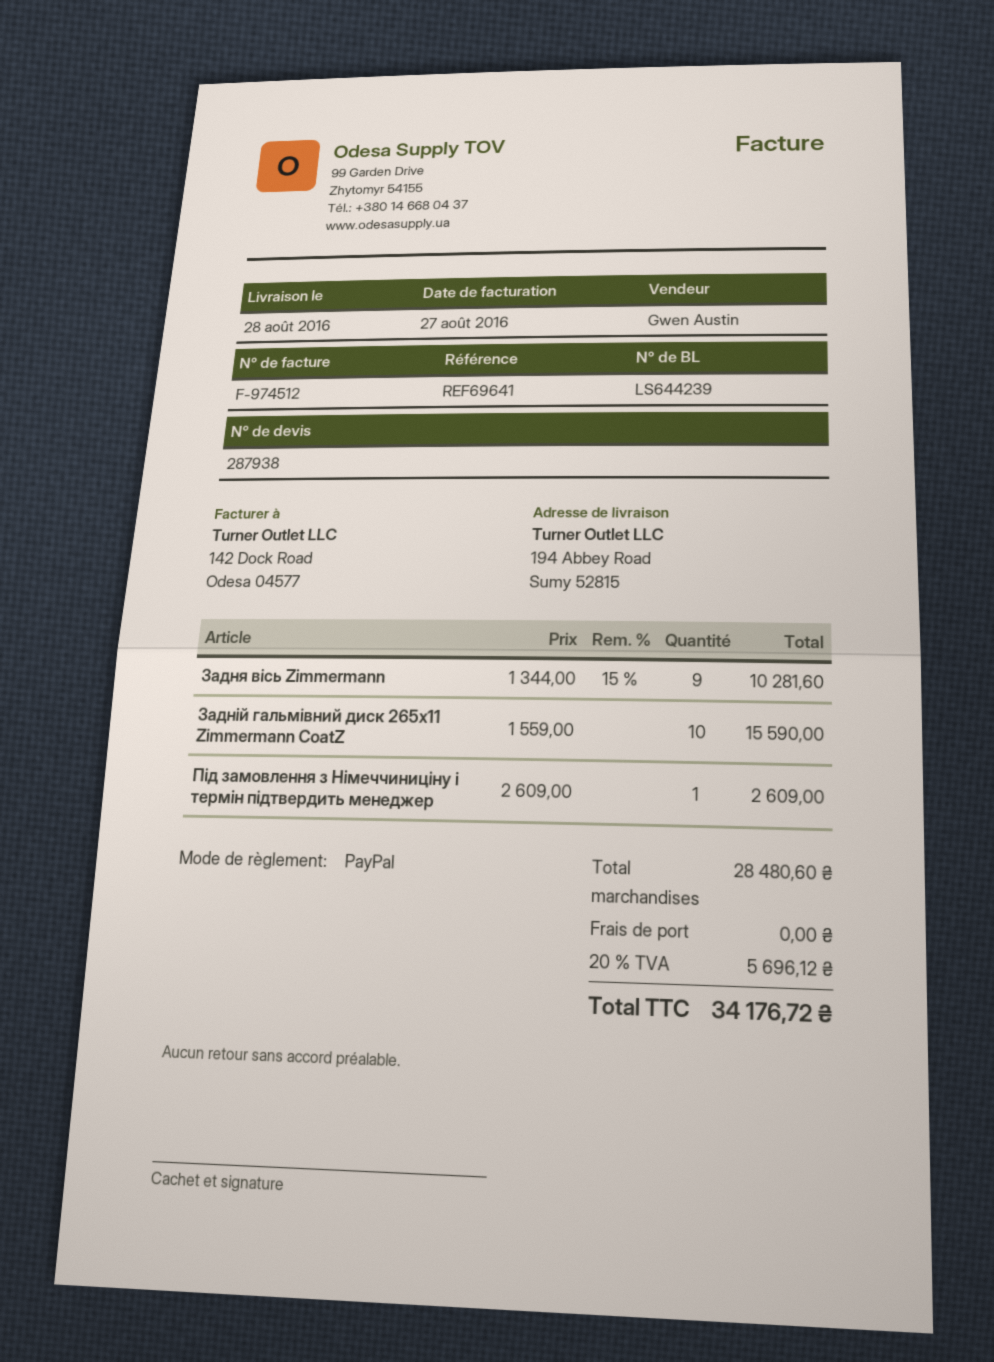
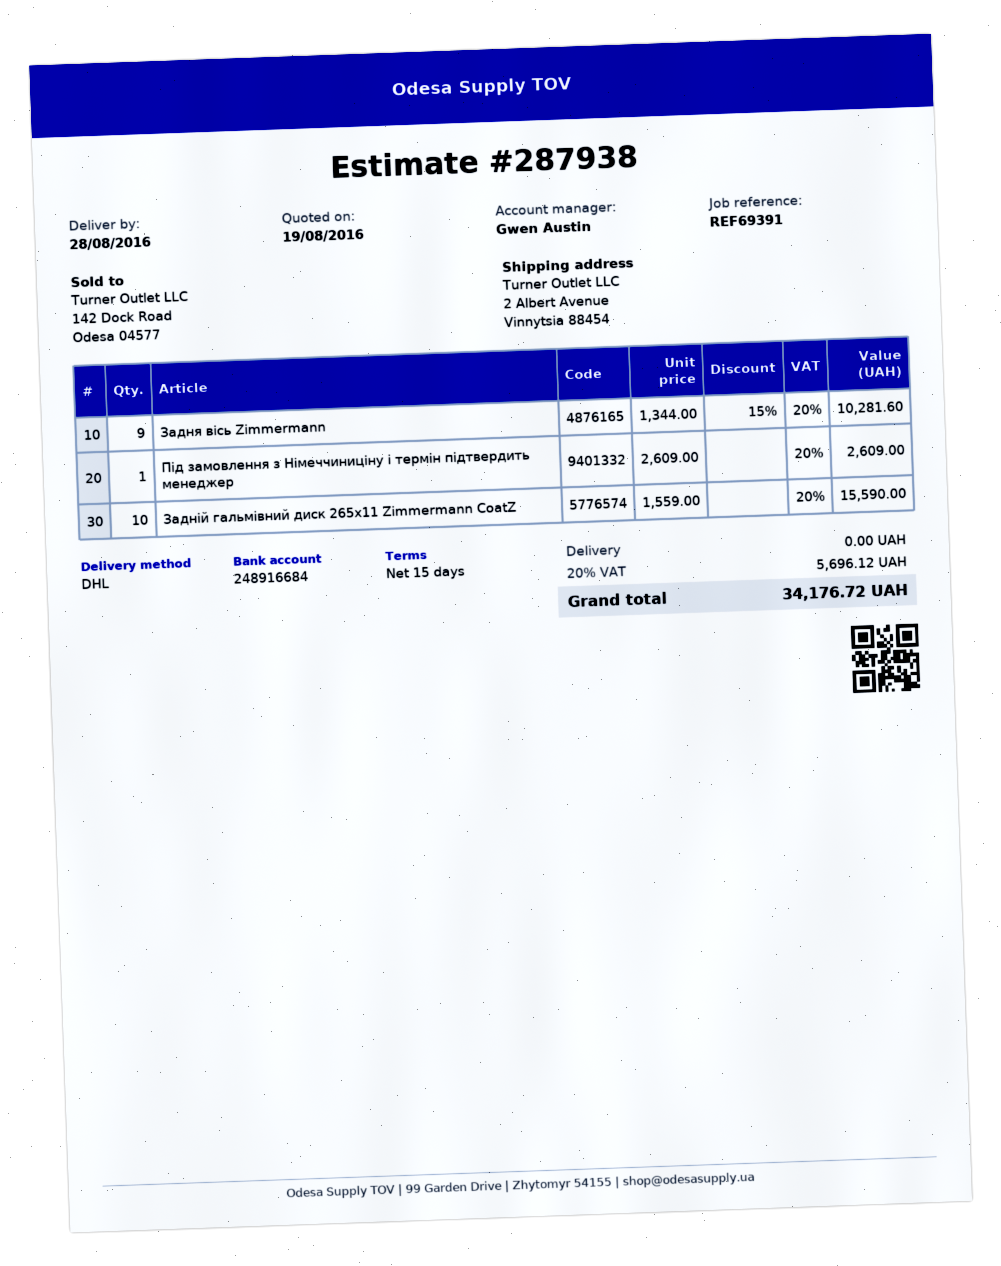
reference: REF69641 -> REF69391
ship to: 194 Abbey Road, Sumy 52815 -> 2 Albert Avenue, Vinnytsia 88454

